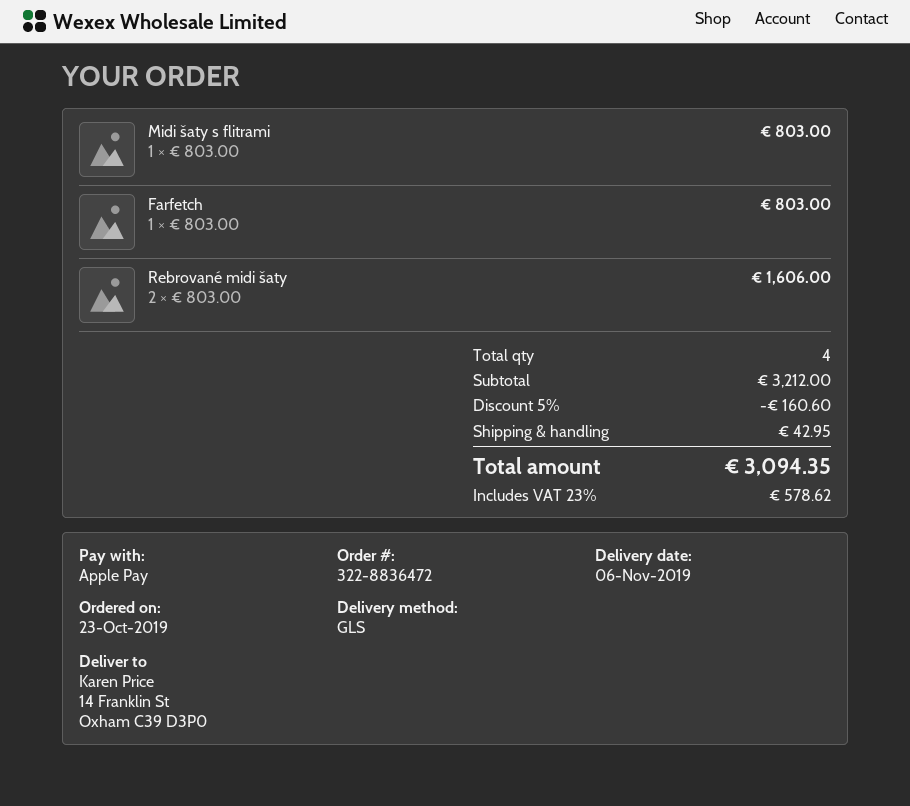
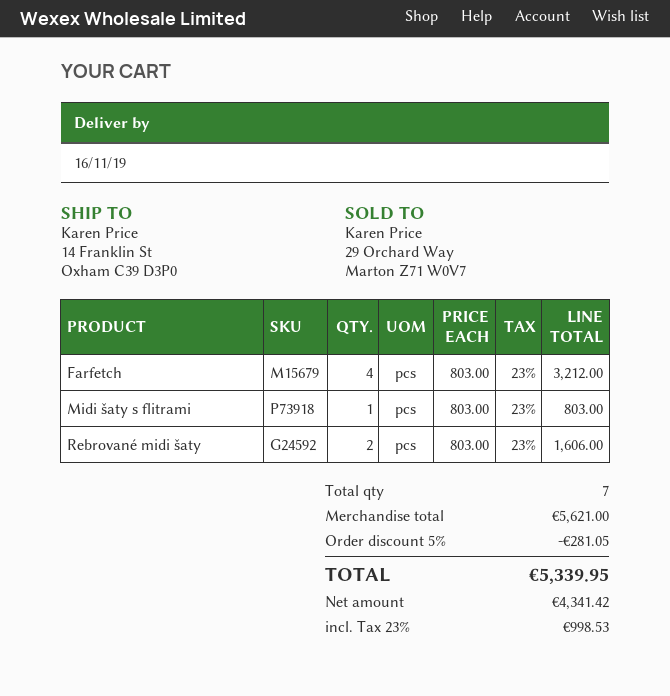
delivery date: 2019-11-06 -> 2019-11-16
Farfetch: 1 x 803.00 = 803.00 -> 4 x 803.00 = 3212.00
total quantity: 4 -> 7
subtotal: 3212.00 -> 5621.00
discount: 5% = 160.60 -> 5% = 281.05
shipping: 42.95 -> none
tax: 23% = 578.62 -> 23% = 998.53
total: 3094.35 -> 5339.95

